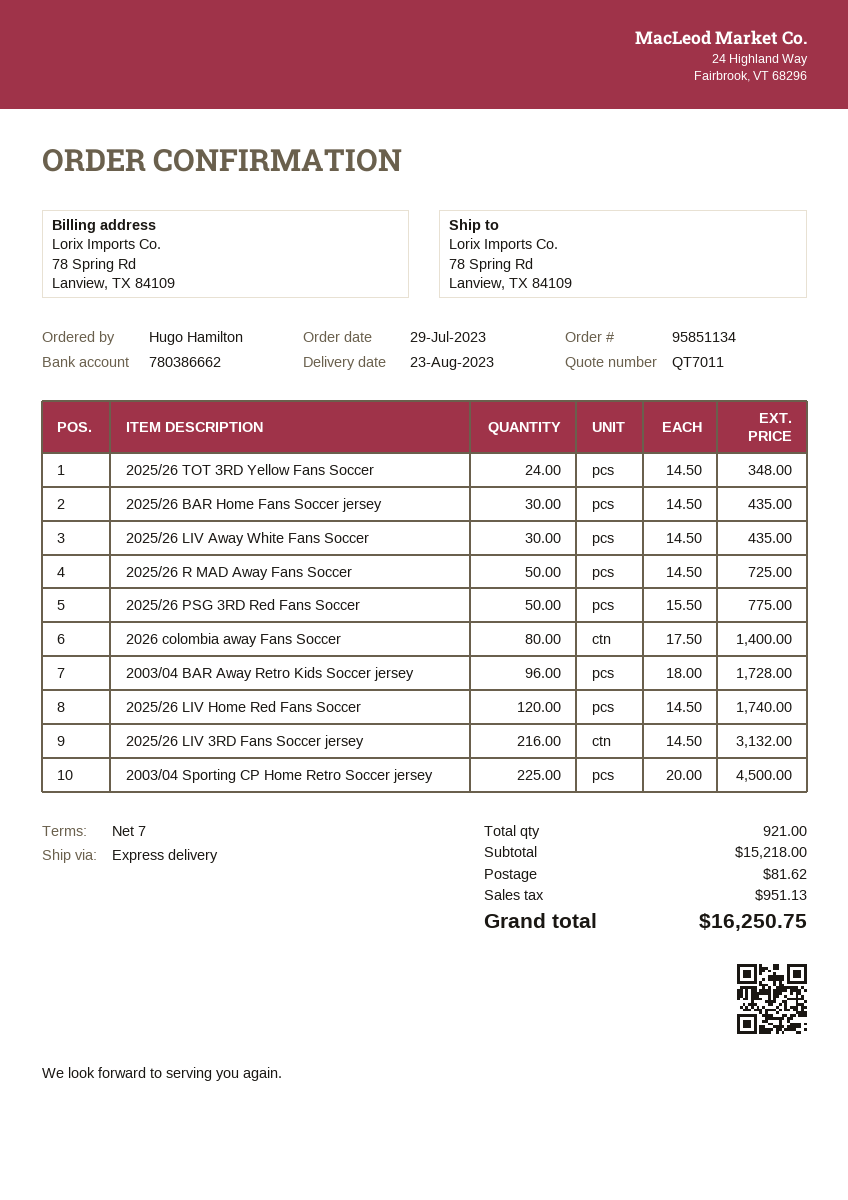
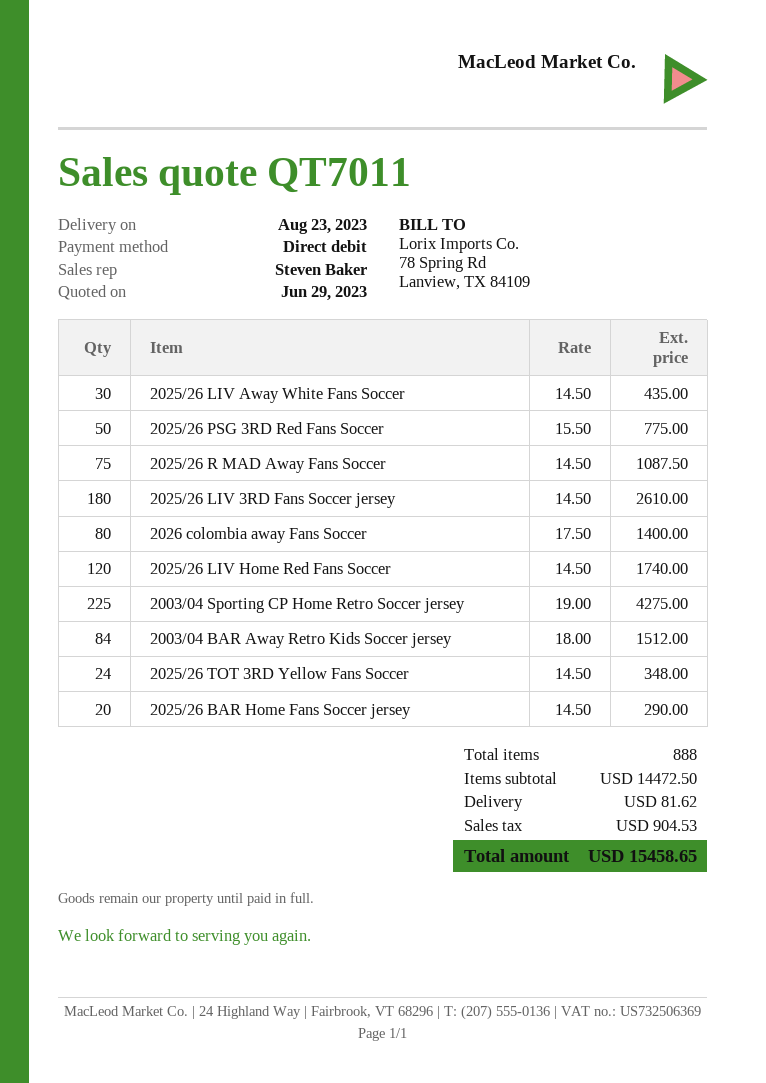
2025/26 BAR Home Fans Soccer jersey: 30 x 14.50 = 435.00 -> 20 x 14.50 = 290.00
2025/26 R MAD Away Fans Soccer: 50 x 14.50 = 725.00 -> 75 x 14.50 = 1087.50
2003/04 BAR Away Retro Kids Soccer jersey: 96 x 18.00 = 1728.00 -> 84 x 18.00 = 1512.00
2025/26 LIV 3RD Fans Soccer jersey: 216 x 14.50 = 3132.00 -> 180 x 14.50 = 2610.00
2003/04 Sporting CP Home Retro Soccer jersey: 225 x 20.00 = 4500.00 -> 225 x 19.00 = 4275.00
total quantity: 921 -> 888
subtotal: 15218.00 -> 14472.50
tax: 951.13 -> 904.53
total: 16250.75 -> 15458.65

